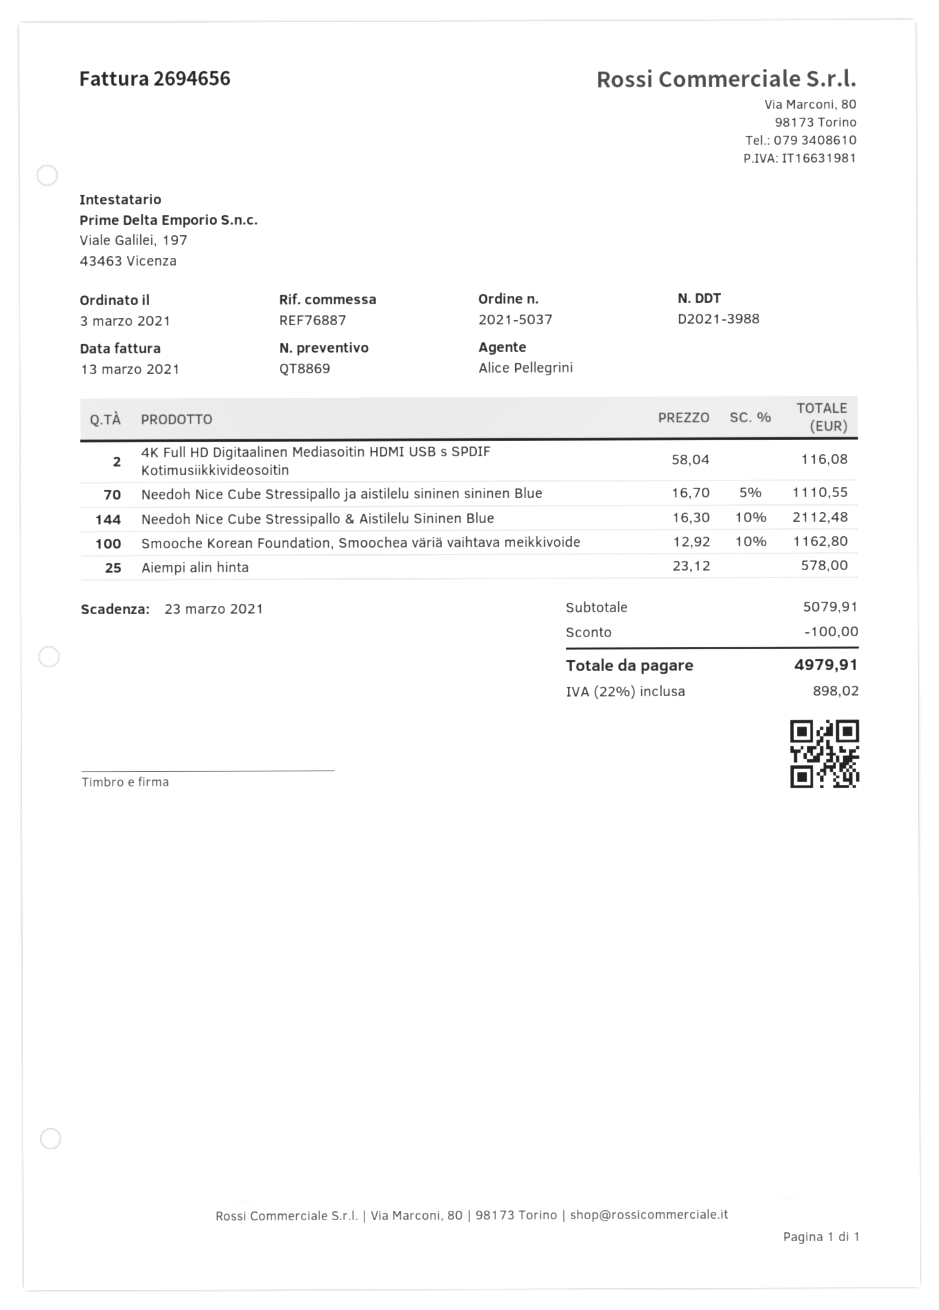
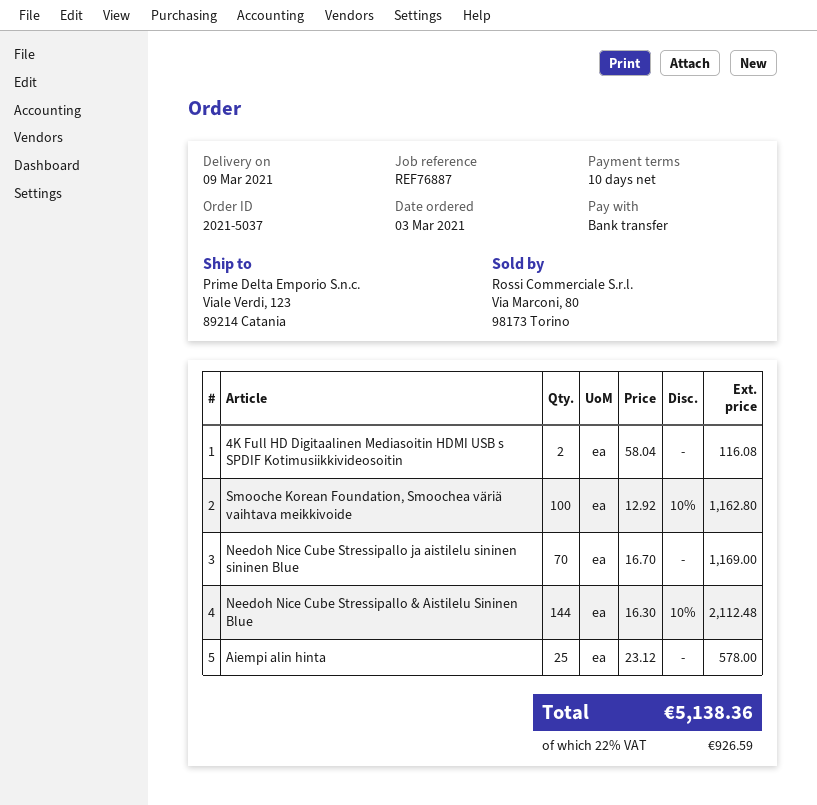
Needoh Nice Cube Stressipallo ja aistilelu sininen sininen Blue: 70 x 16.70 - 5% = 1110.55 -> 70 x 16.70 = 1169.00
discount: 100.00 -> none
tax: 22% = 898.02 -> 22% = 926.59
total: 4979.91 -> 5138.36

